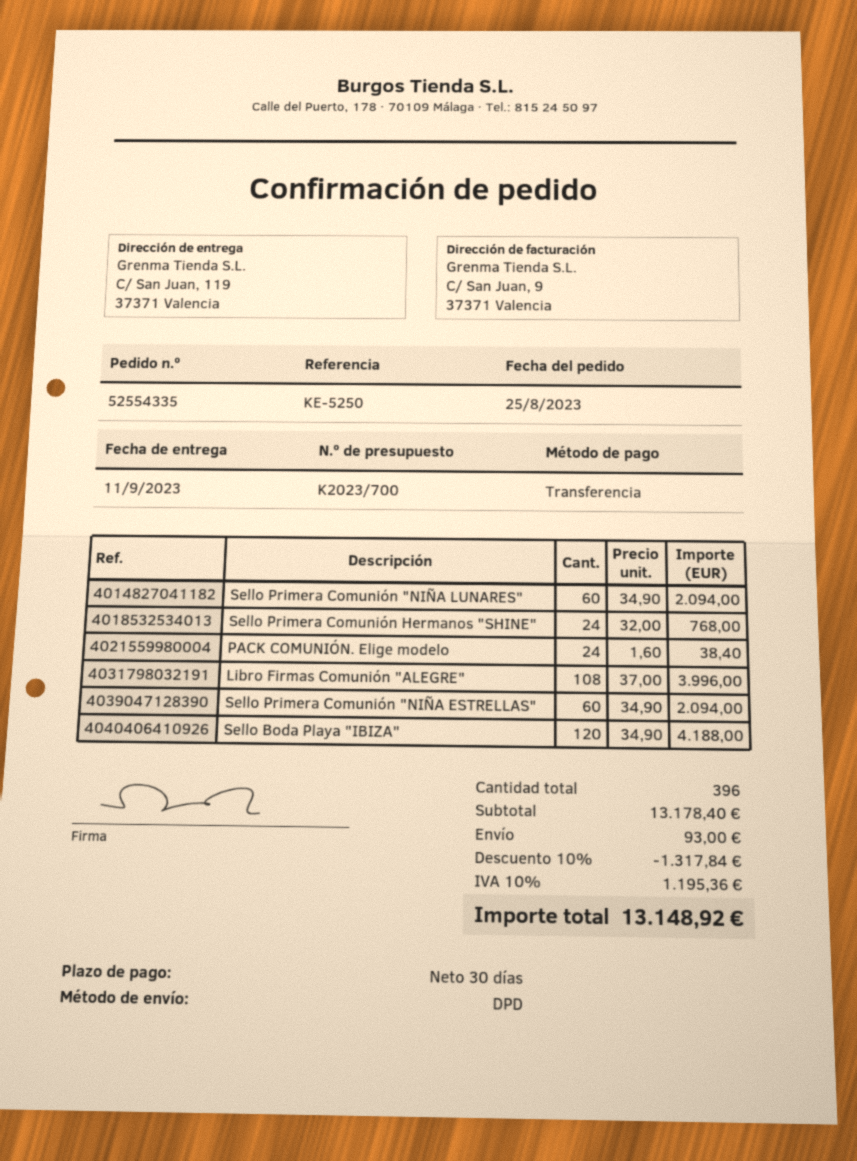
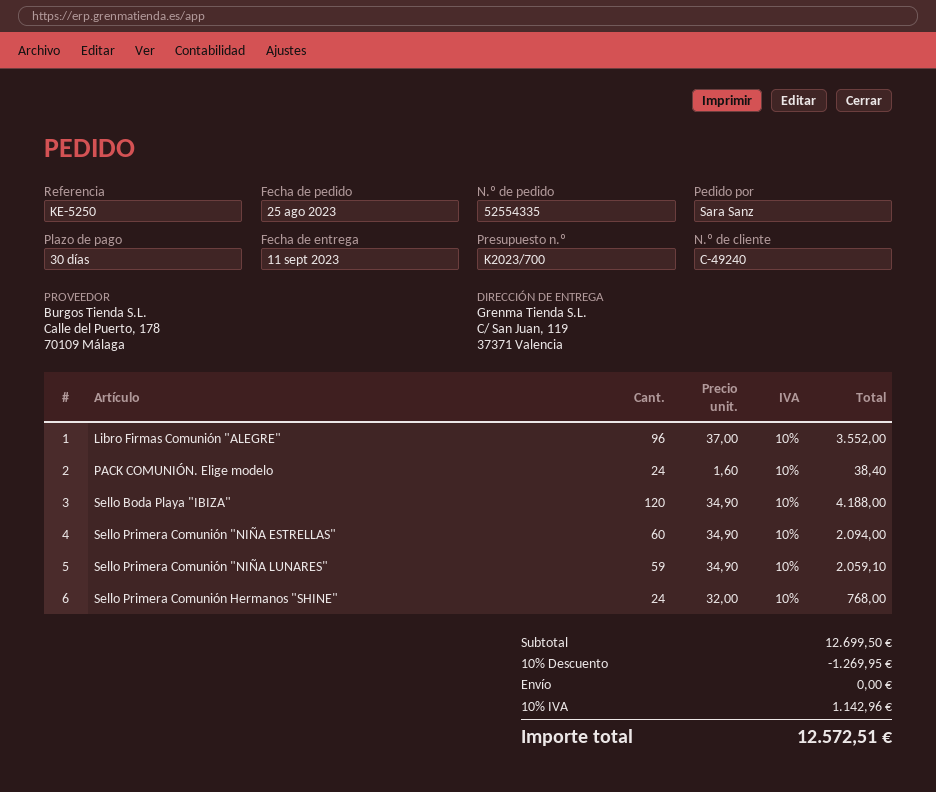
Sello Primera Comunión "NIÑA LUNARES": 60 x 34.90 = 2094.00 -> 59 x 34.90 = 2059.10
Libro Firmas Comunión "ALEGRE": 108 x 37.00 = 3996.00 -> 96 x 37.00 = 3552.00
subtotal: 13178.40 -> 12699.50
discount: 10% = 1317.84 -> 10% = 1269.95
shipping: 93.00 -> 0.00
tax: 10% = 1195.36 -> 10% = 1142.96
total: 13148.92 -> 12572.51

